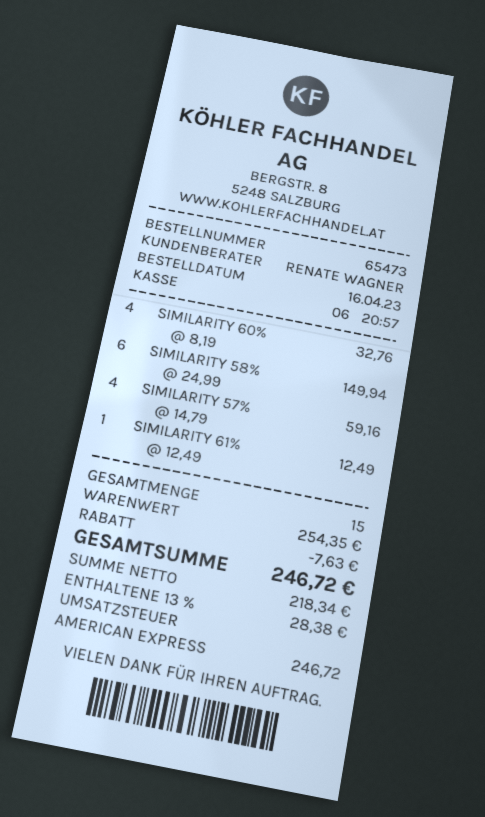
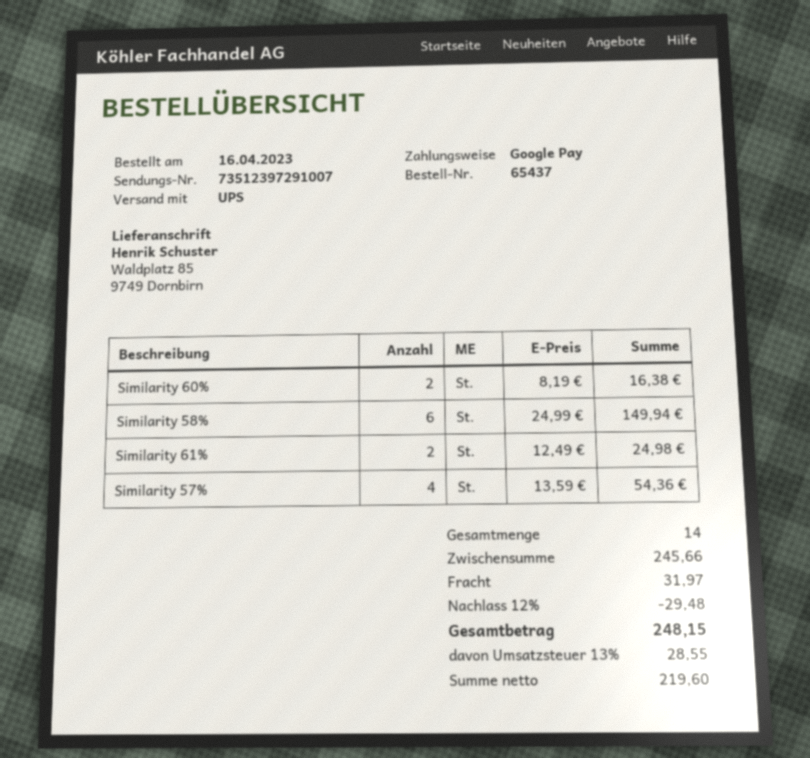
order number: 65473 -> 65437
payment method: American Express -> Google Pay
SIMILARITY 60%: 4 x 8.19 = 32.76 -> 2 x 8.19 = 16.38
SIMILARITY 57%: 4 x 14.79 = 59.16 -> 4 x 13.59 = 54.36
SIMILARITY 61%: 1 x 12.49 = 12.49 -> 2 x 12.49 = 24.98
total quantity: 15 -> 14
subtotal: 254.35 -> 245.66
discount: 7.63 -> 29.48
shipping: none -> 31.97
net: 218.34 -> 219.60
tax: 13% = 28.38 -> 13% = 28.55
total: 246.72 -> 248.15

